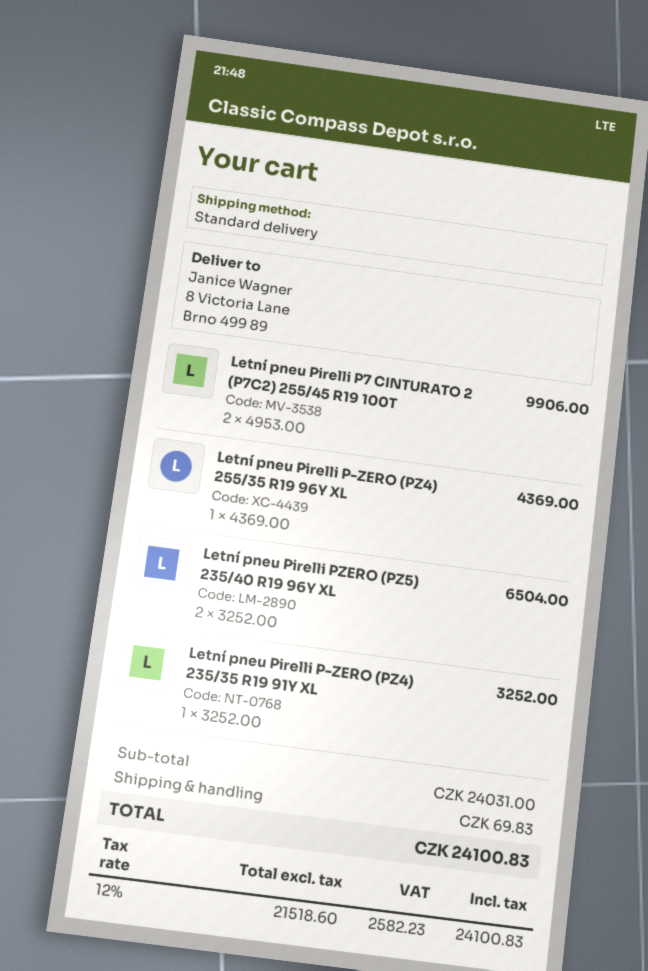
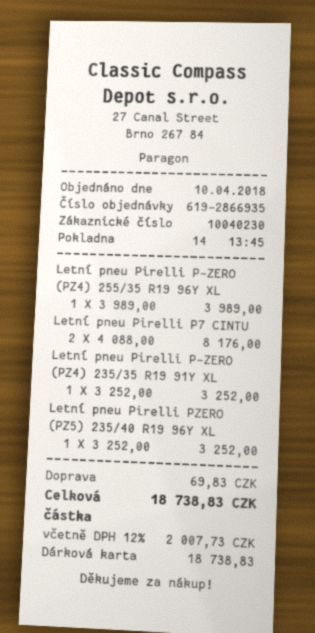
Letní pneu Pirelli P7 CINTURATO 2 (P7C2) 255/45 R19 100T: 2 x 4953.00 = 9906.00 -> 2 x 4088.00 = 8176.00
Letní pneu Pirelli P-ZERO (PZ4) 255/35 R19 96Y XL: 1 x 4369.00 = 4369.00 -> 1 x 3989.00 = 3989.00
Letní pneu Pirelli PZERO (PZ5) 235/40 R19 96Y XL: 2 x 3252.00 = 6504.00 -> 1 x 3252.00 = 3252.00
tax: 12% = 2582.23 -> 12% = 2007.73
total: 24100.83 -> 18738.83

